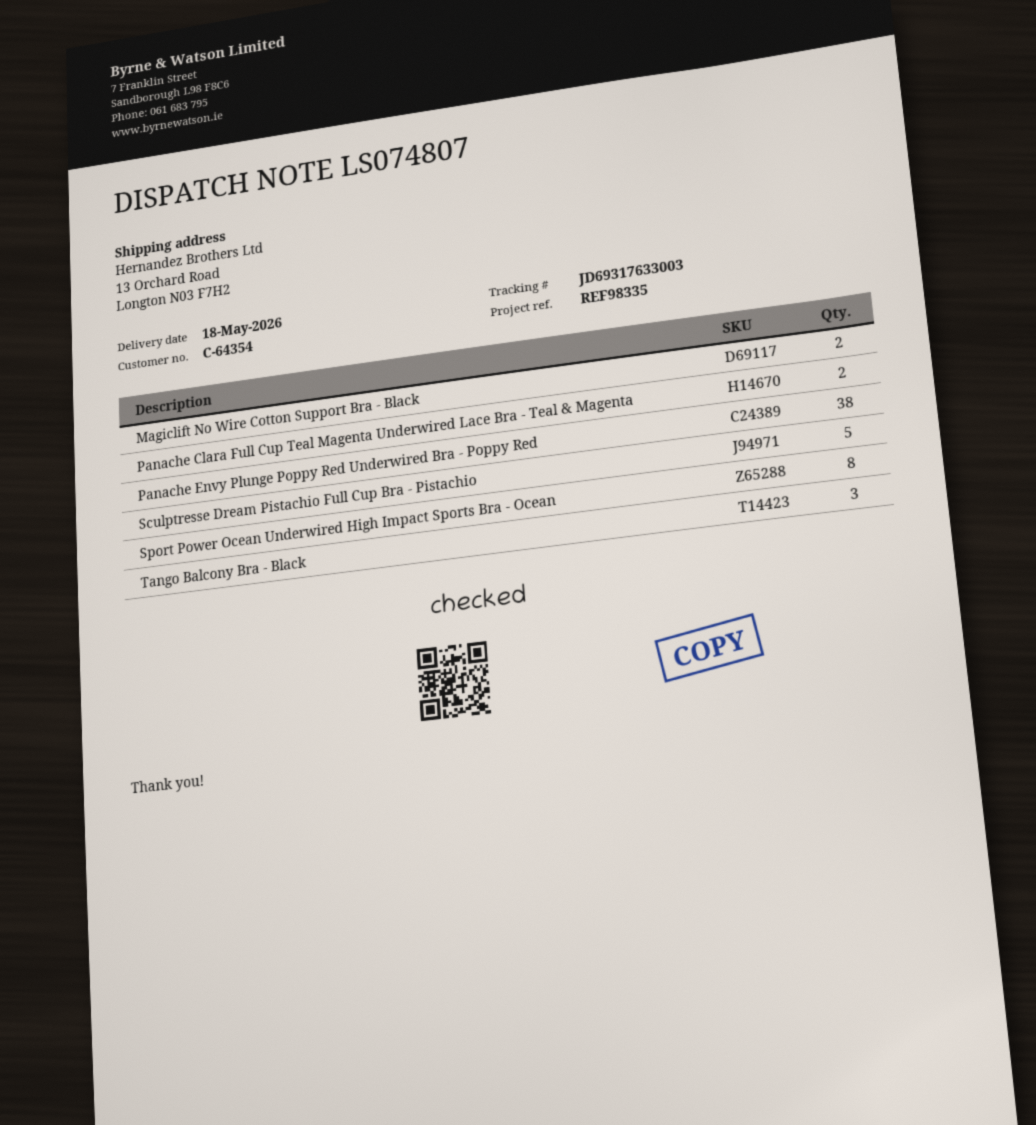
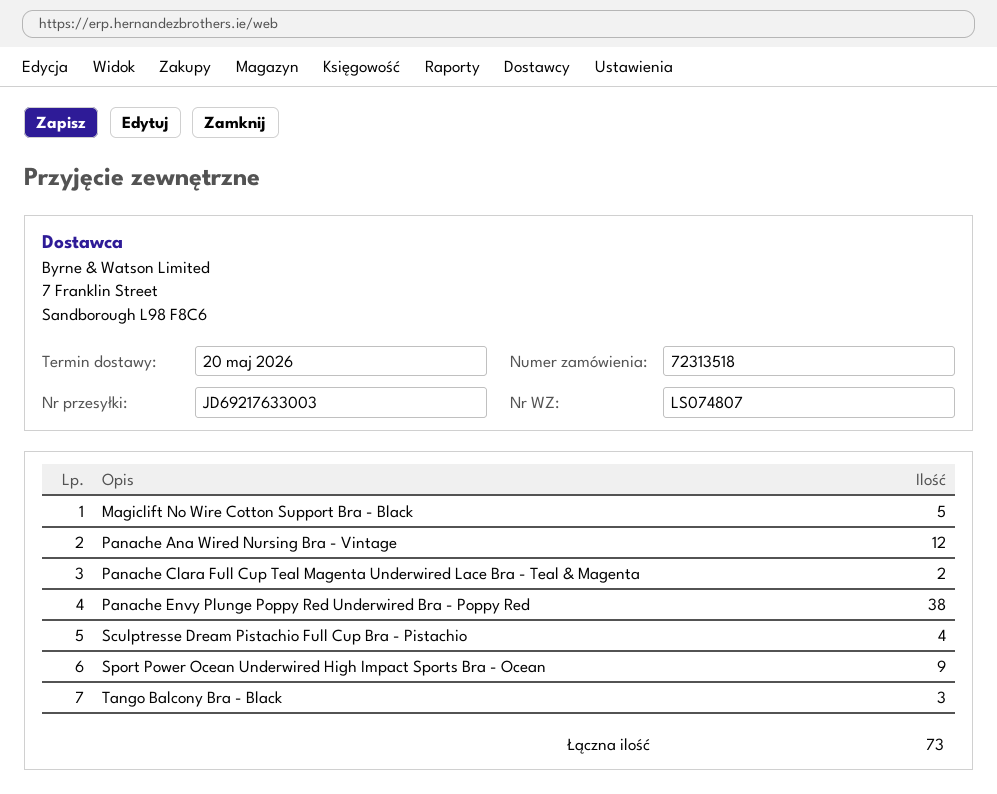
delivery date: 2026-05-18 -> 2026-05-20
tracking number: JD69317633003 -> JD69217633003
Magiclift No Wire Cotton Support Bra - Black: 2 -> 5
Sculptresse Dream Pistachio Full Cup Bra - Pistachio: 5 -> 4
Sport Power Ocean Underwired High Impact Sports Bra - Ocean: 8 -> 9
Panache Ana Wired Nursing Bra - Vintage: none -> 12

